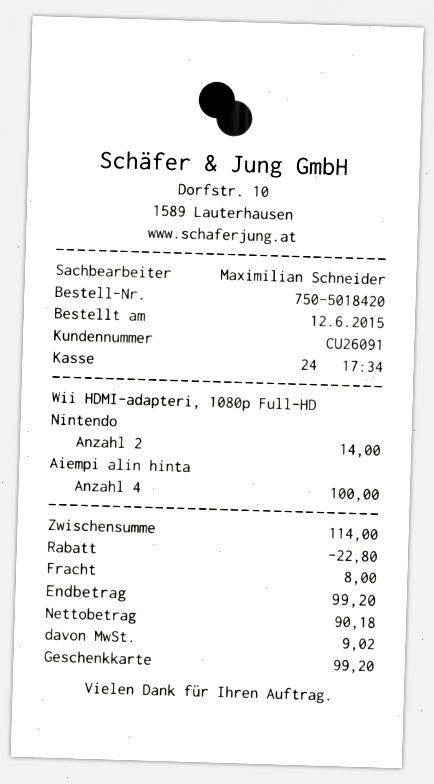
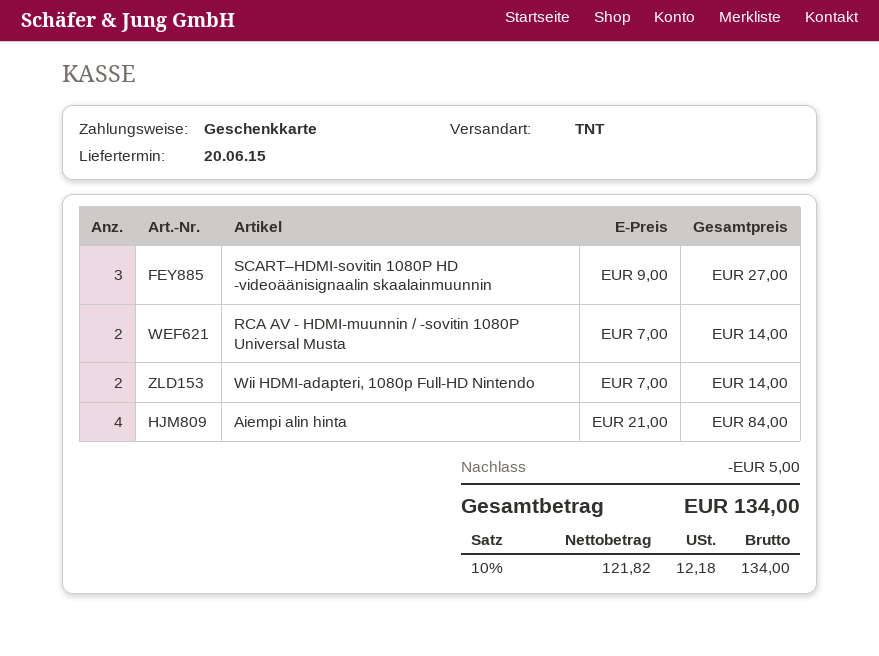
Aiempi alin hinta: 4 for 100.00 -> 4 for 84.00
SCART–HDMI-sovitin 1080P HD -videoäänisignaalin skaalainmuunnin: none -> 3 for 27.00
RCA AV - HDMI-muunnin / -sovitin 1080P Universal Musta: none -> 2 for 14.00
discount: 22.80 -> 5.00
shipping: 8.00 -> none
net: 90.18 -> 121.82
tax: 9.02 -> 12.18
total: 99.20 -> 134.00

